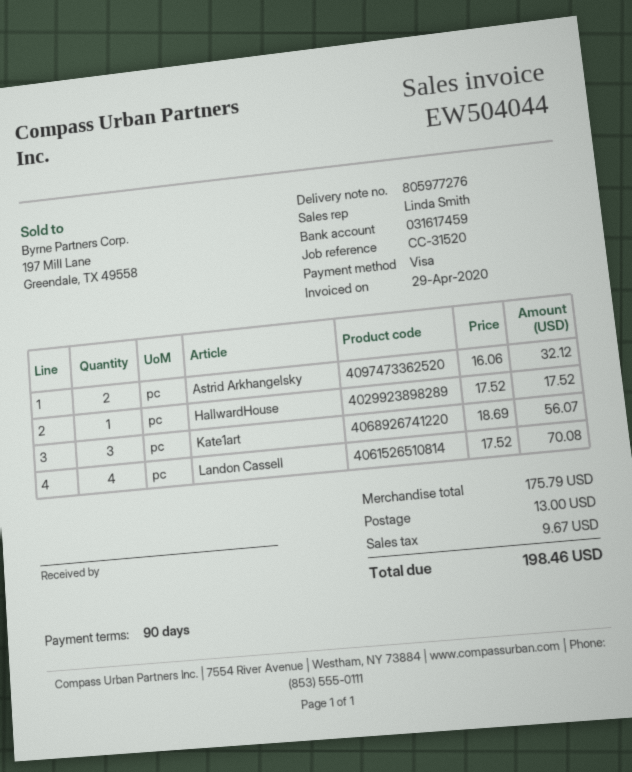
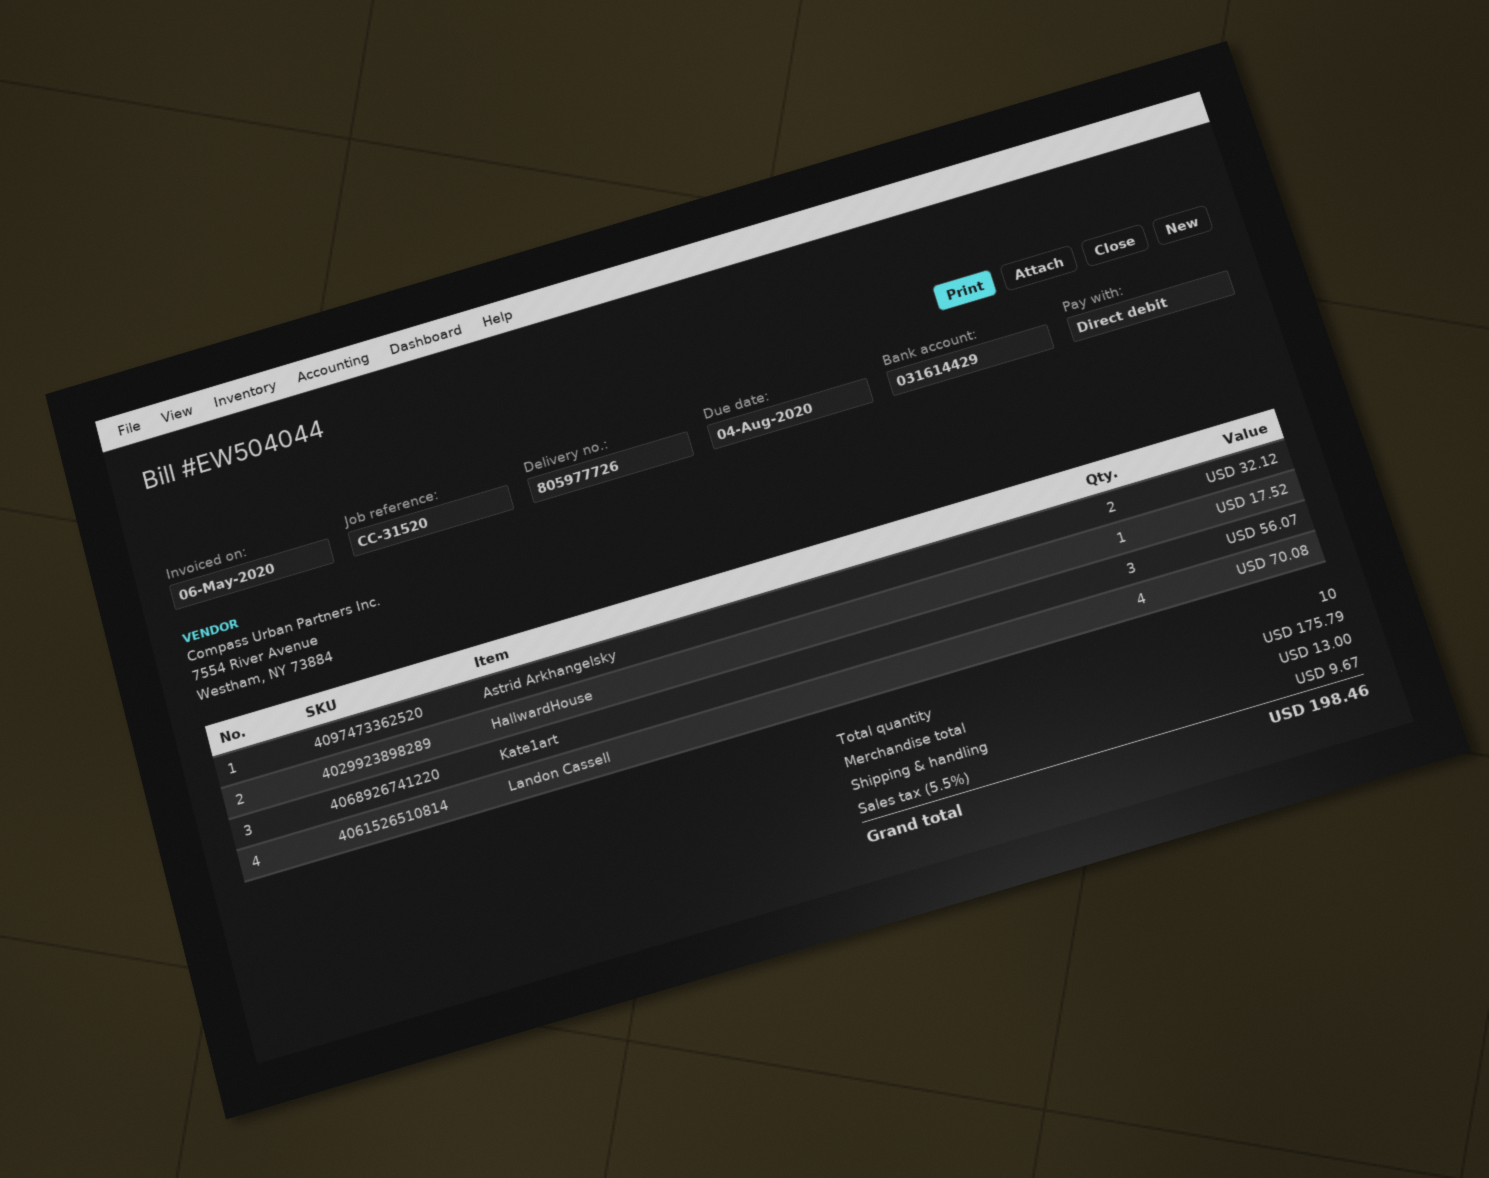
delivery note number: 805977276 -> 805977726
invoice date: 2020-04-29 -> 2020-05-06
payment method: Visa -> direct debit
bank account: 031617459 -> 031614429

